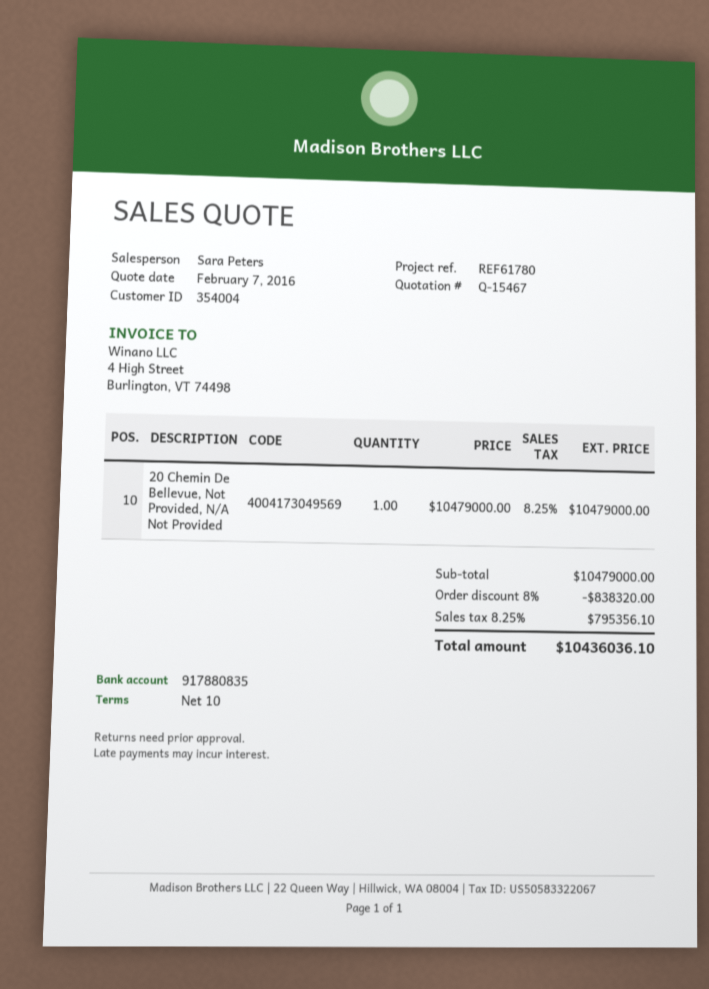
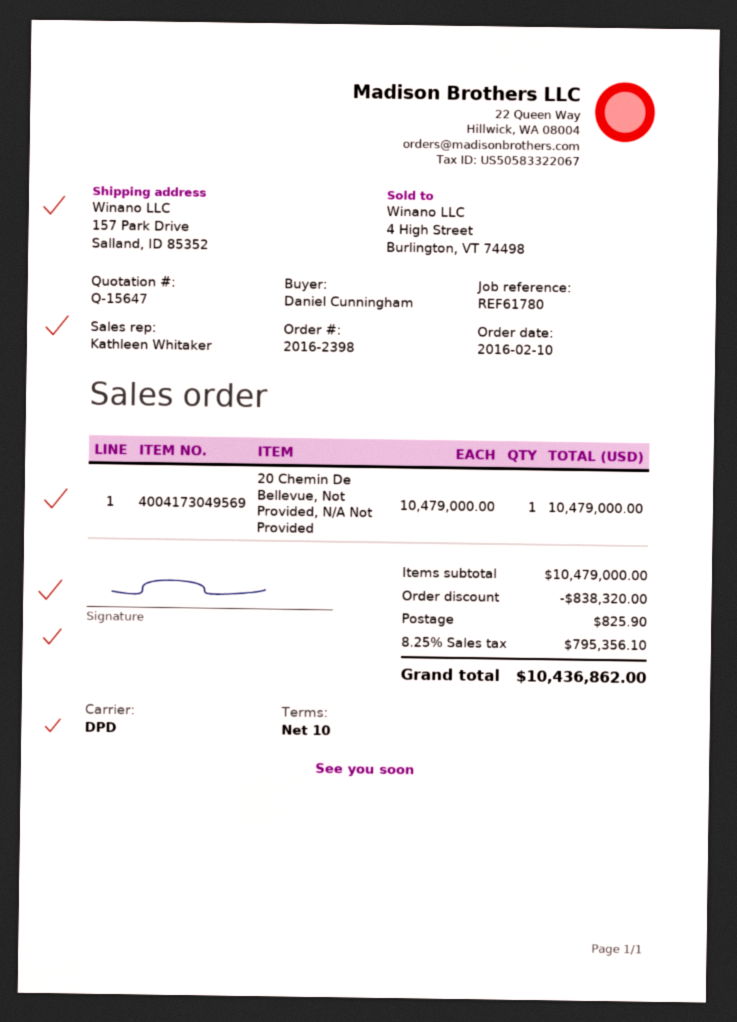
quote number: Q-15467 -> Q-15647
sales rep: Sara Peters -> Kathleen Whitaker
shipping: none -> 825.90
total: 10436036.10 -> 10436862.00

